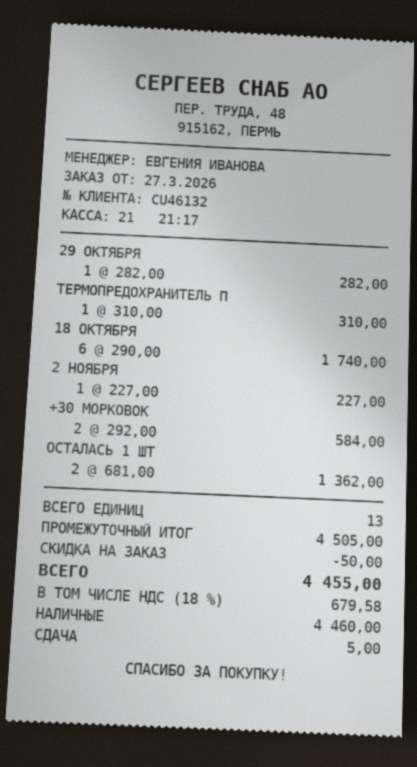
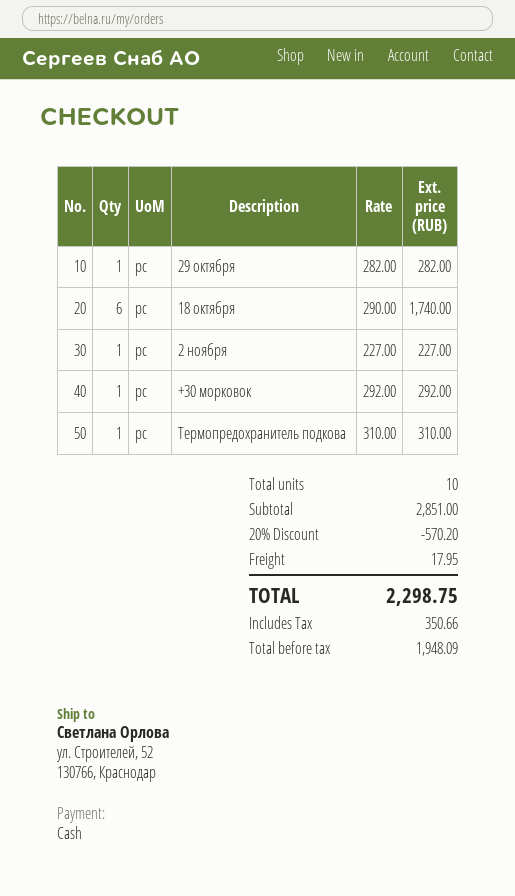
+30 МОРКОВОК: 2 x 292.00 = 584.00 -> 1 x 292.00 = 292.00
ОСТАЛАСЬ 1 ШТ: 2 x 681.00 = 1362.00 -> none
total quantity: 13 -> 10
subtotal: 4505.00 -> 2851.00
discount: 50.00 -> 570.20
shipping: none -> 17.95
tax: 679.58 -> 350.66
total: 4455.00 -> 2298.75

